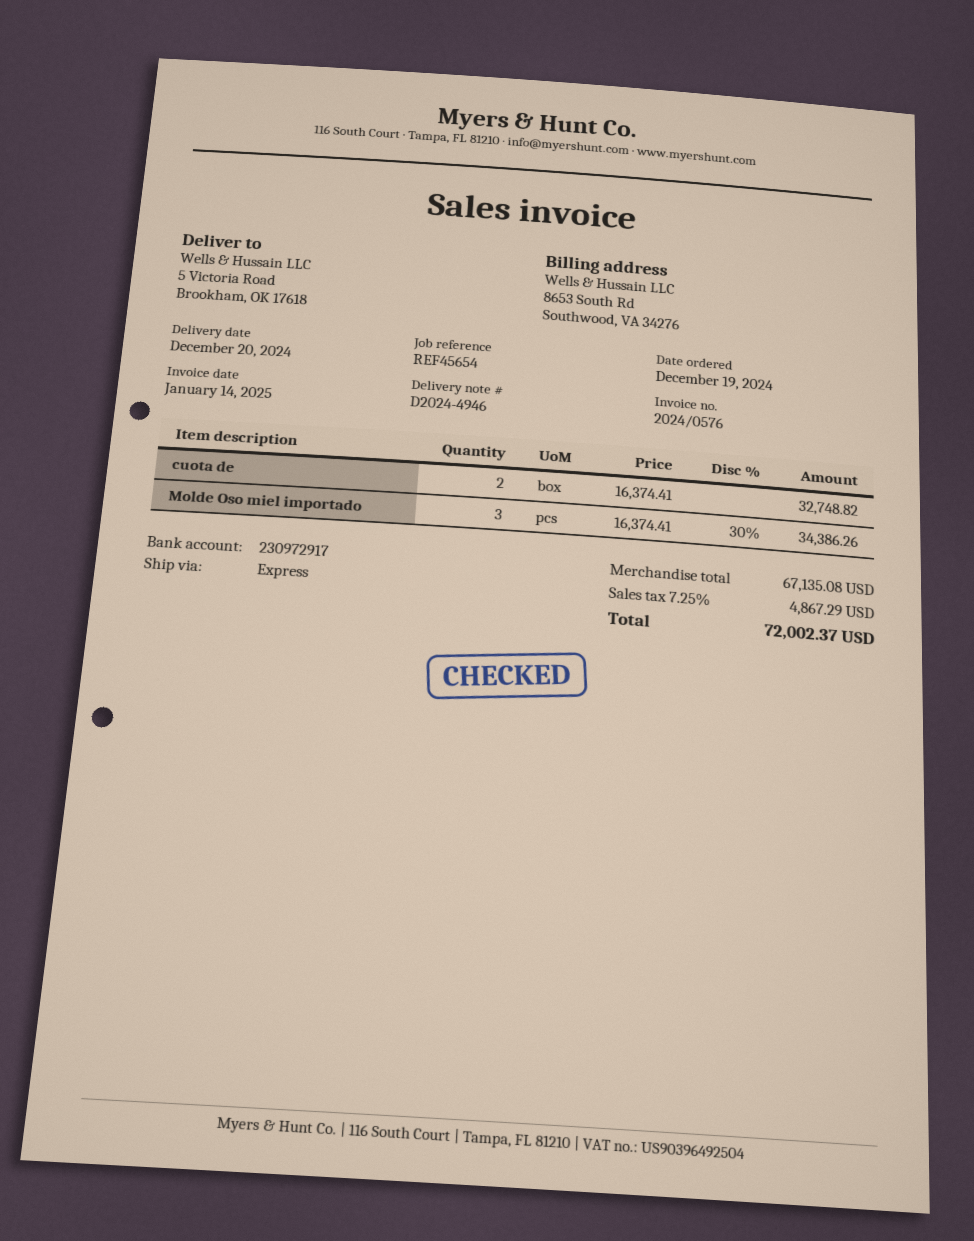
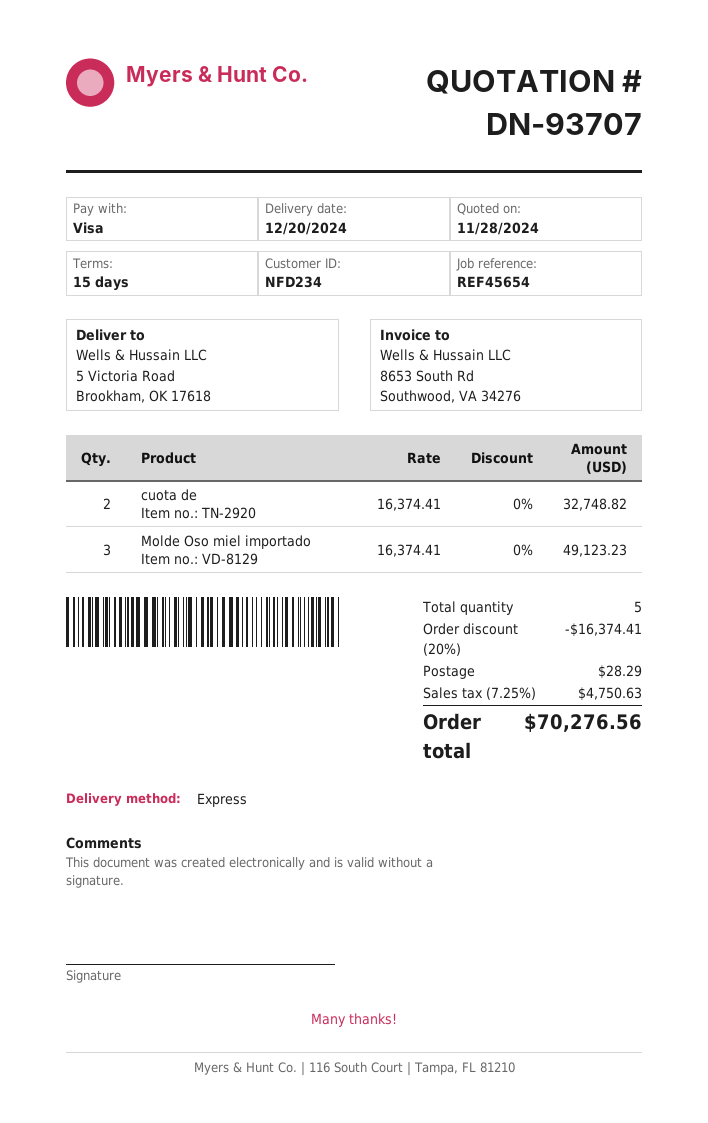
Molde Oso miel importado: 3 x 16374.41 - 30% = 34386.26 -> 3 x 16374.41 = 49123.23
discount: none -> 20% = 16374.41
shipping: none -> 28.29
tax: 7.25% = 4867.29 -> 7.25% = 4750.63
total: 72002.37 -> 70276.56

